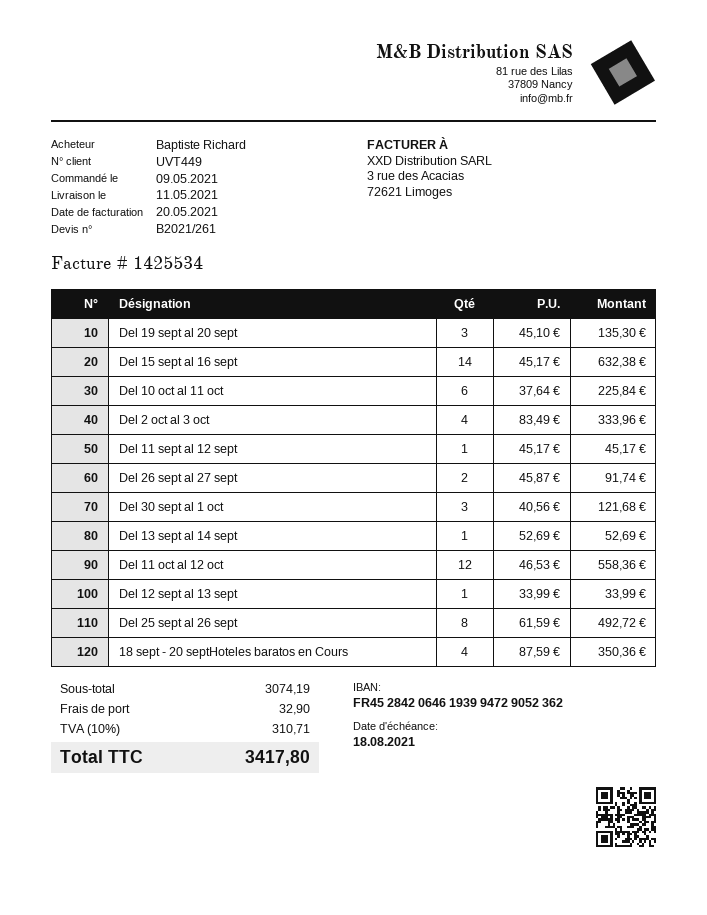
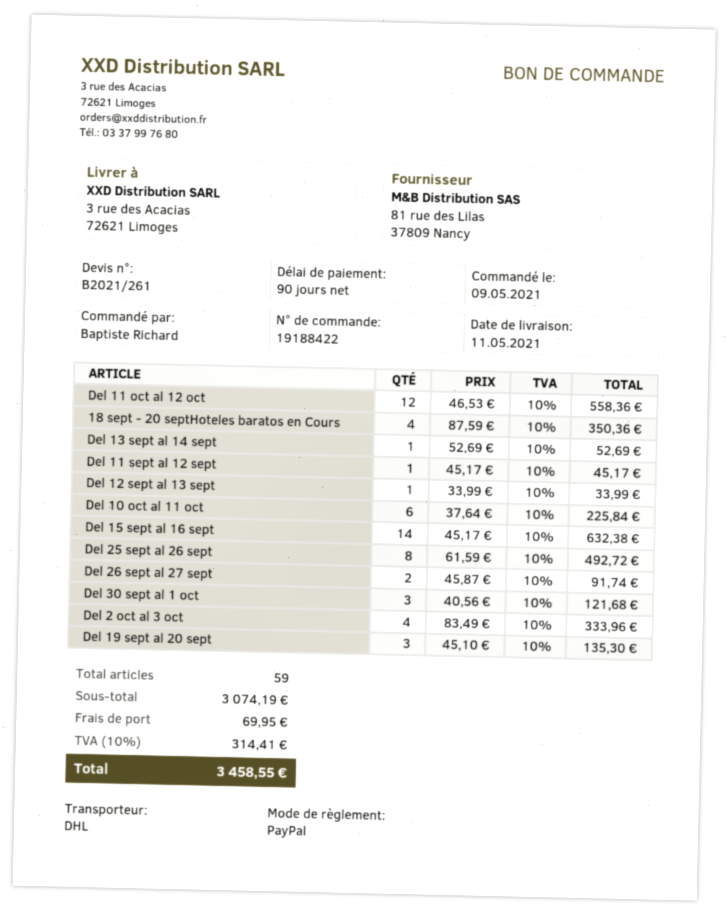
shipping: 32.90 -> 69.95
tax: 10% = 310.71 -> 10% = 314.41
total: 3417.80 -> 3458.55

